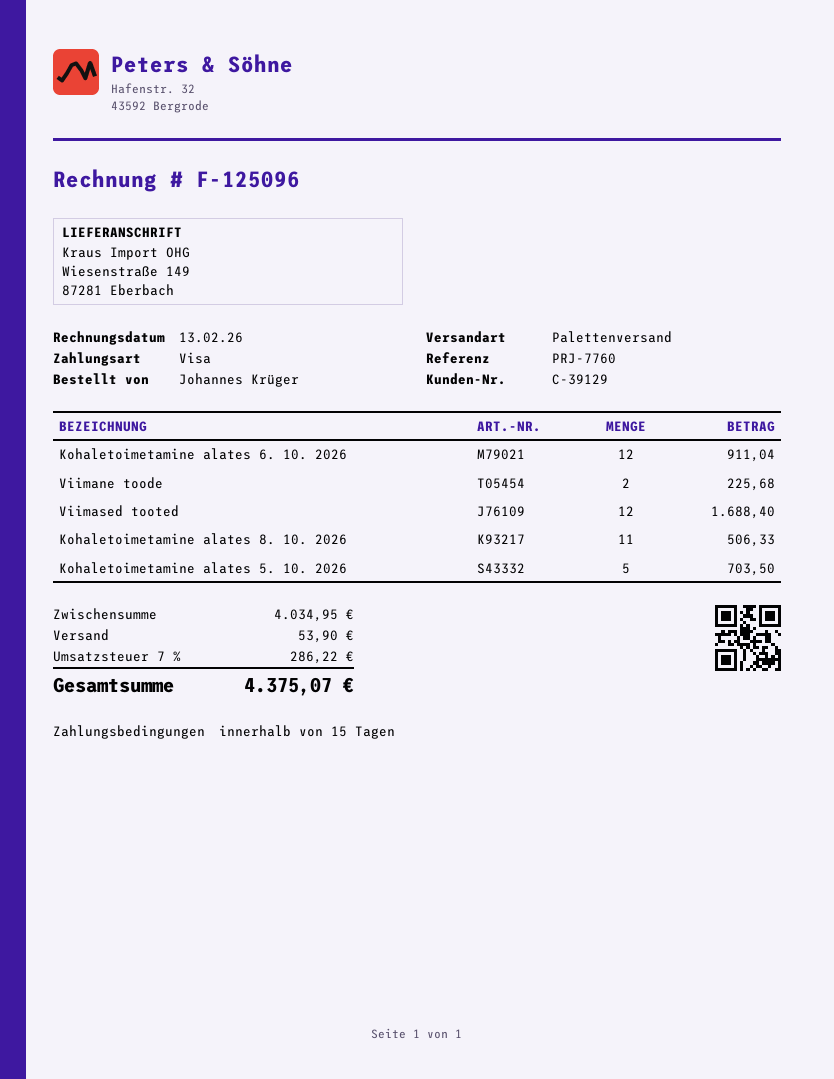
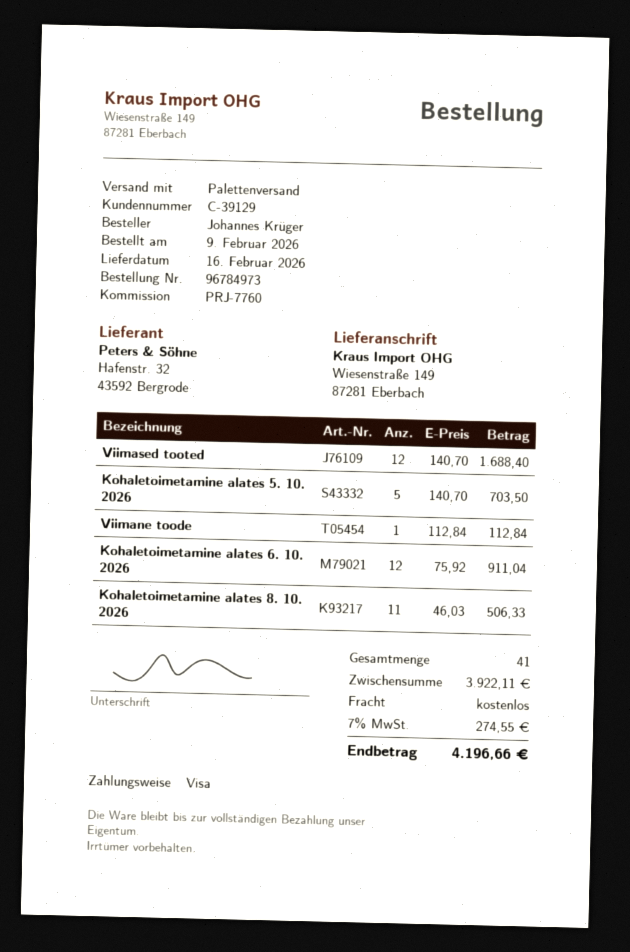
Viimane toode: 2 for 225.68 -> 1 for 112.84
subtotal: 4034.95 -> 3922.11
shipping: 53.90 -> 0.00
tax: 7% = 286.22 -> 7% = 274.55
total: 4375.07 -> 4196.66

